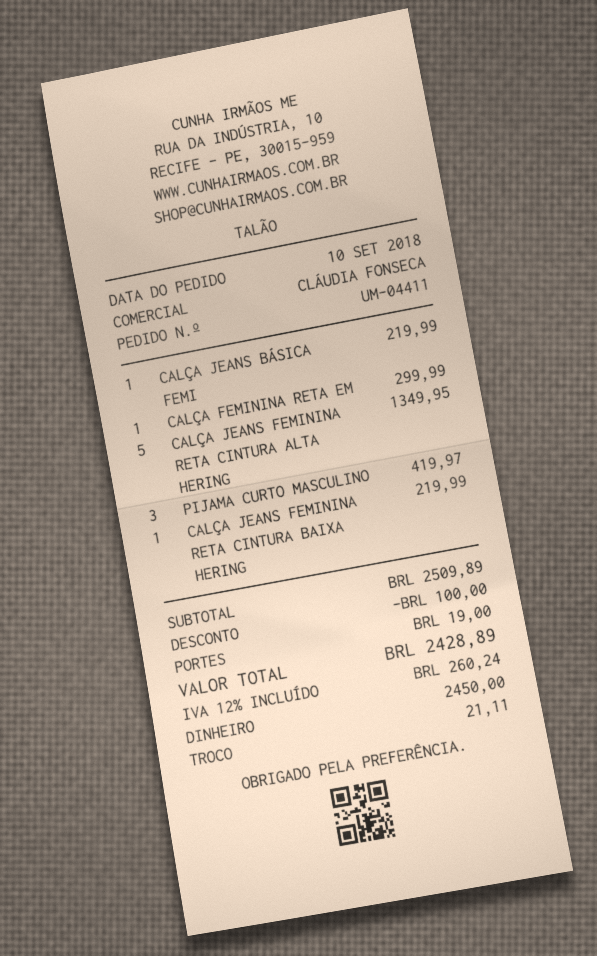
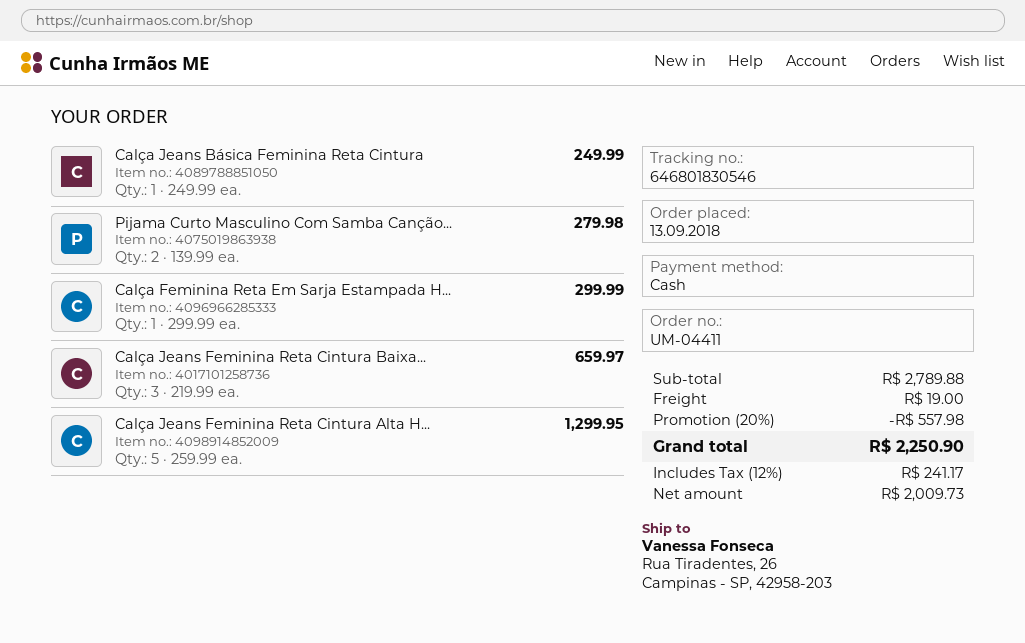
order date: 2018-09-10 -> 2018-09-13
CALÇA JEANS BÁSICA FEMI: 1 for 219.99 -> 1 for 249.99
CALÇA JEANS FEMININA RETA CINTURA ALTA HERING: 5 for 1349.95 -> 5 for 1299.95
PIJAMA CURTO MASCULINO: 3 for 419.97 -> 2 for 279.98
CALÇA JEANS FEMININA RETA CINTURA BAIXA HERING: 1 for 219.99 -> 3 for 659.97
subtotal: 2509.89 -> 2789.88
discount: 100.00 -> 557.98
tax: 12% = 260.24 -> 12% = 241.17
total: 2428.89 -> 2250.90

